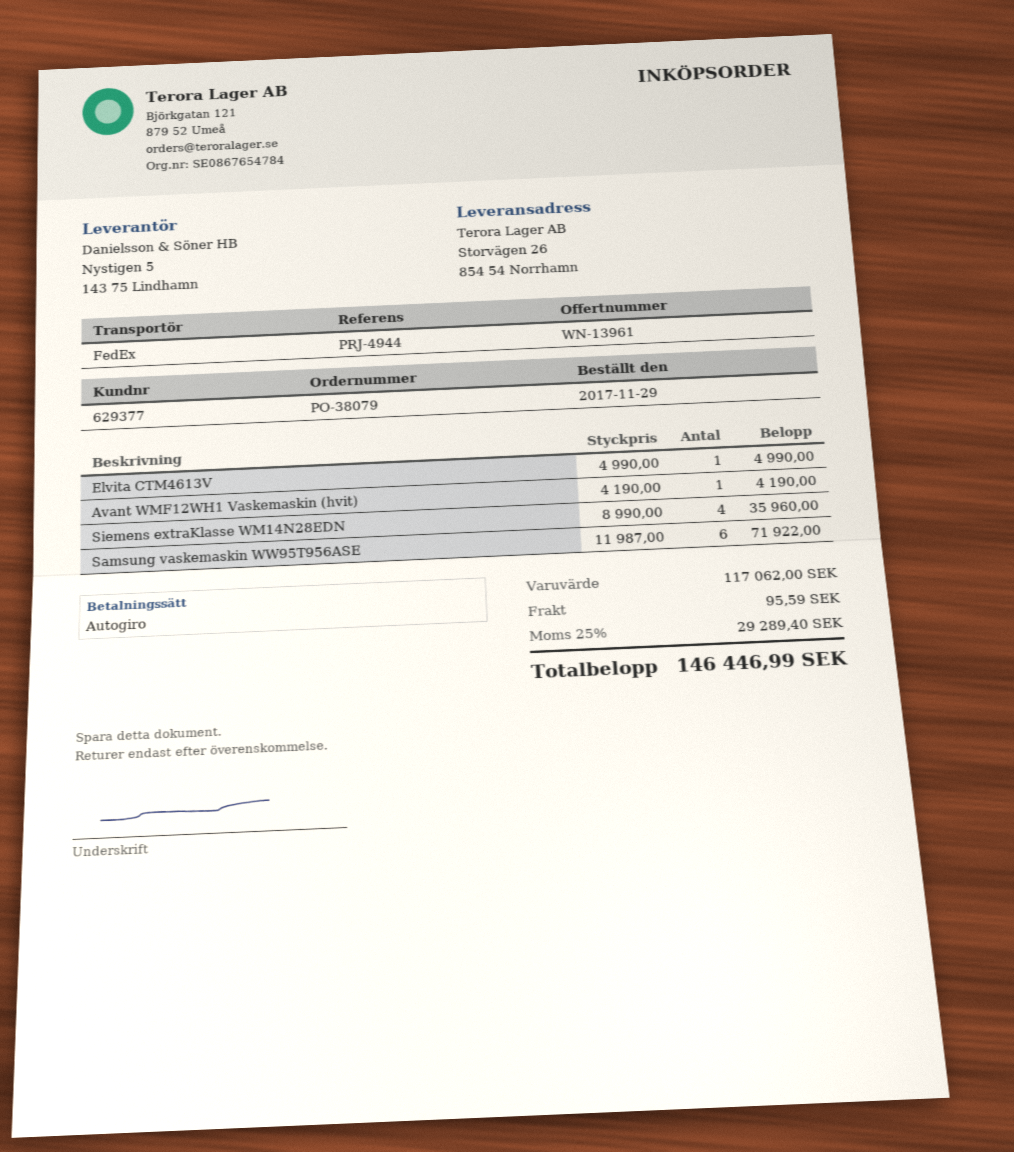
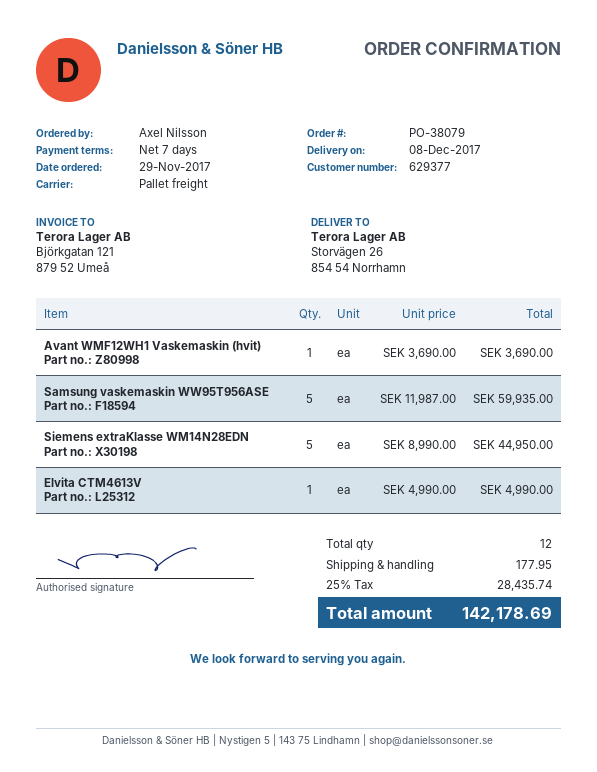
shipping method: FedEx -> pallet freight
Avant WMF12WH1 Vaskemaskin (hvit): 1 x 4190.00 = 4190.00 -> 1 x 3690.00 = 3690.00
Siemens extraKlasse WM14N28EDN: 4 x 8990.00 = 35960.00 -> 5 x 8990.00 = 44950.00
Samsung vaskemaskin WW95T956ASE: 6 x 11987.00 = 71922.00 -> 5 x 11987.00 = 59935.00
shipping: 95.59 -> 177.95
tax: 25% = 29289.40 -> 25% = 28435.74
total: 146446.99 -> 142178.69

